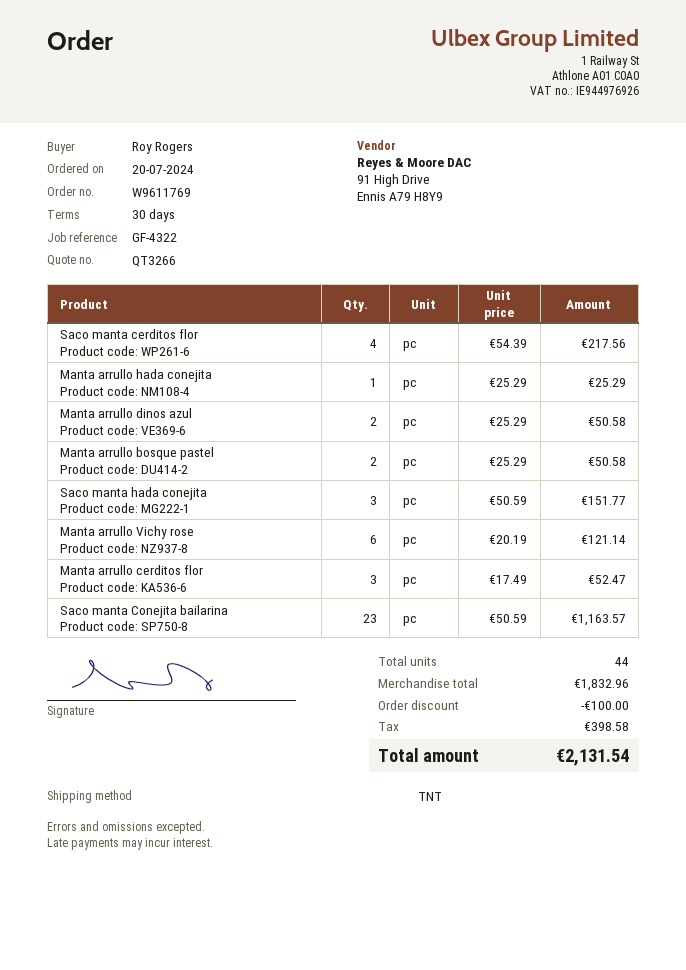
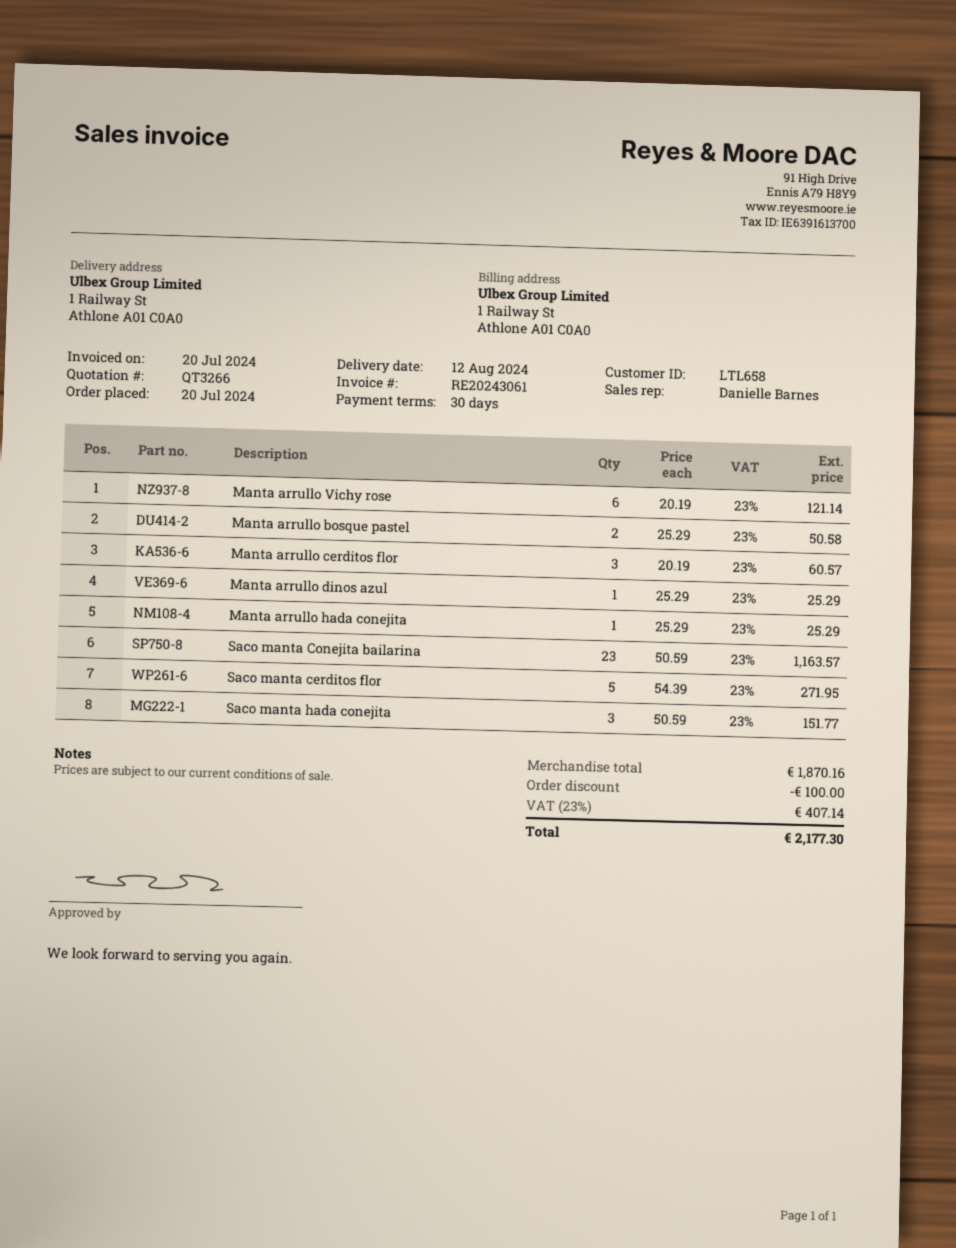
Saco manta cerditos flor: 4 x 54.39 = 217.56 -> 5 x 54.39 = 271.95
Manta arrullo dinos azul: 2 x 25.29 = 50.58 -> 1 x 25.29 = 25.29
Manta arrullo cerditos flor: 3 x 17.49 = 52.47 -> 3 x 20.19 = 60.57
subtotal: 1832.96 -> 1870.16
tax: 398.58 -> 407.14
total: 2131.54 -> 2177.30

